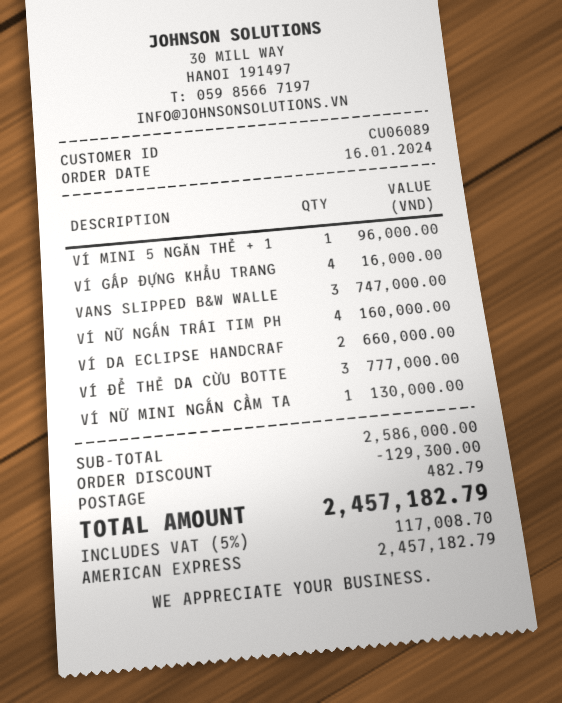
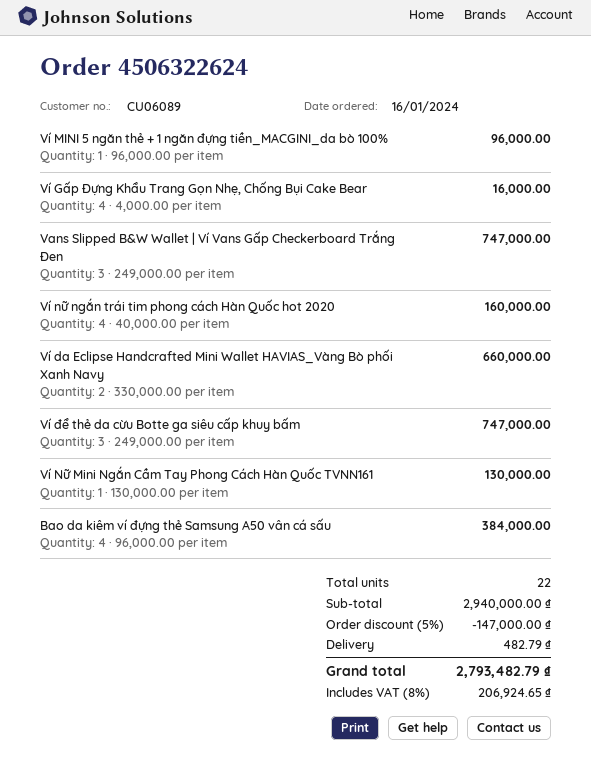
VÍ ĐỂ THẺ DA CỪU BOTTE: 3 for 777000.00 -> 3 for 747000.00
Bao da kiêm ví đựng thẻ Samsung A50 vân cá sấu: none -> 4 for 384000.00
subtotal: 2586000.00 -> 2940000.00
discount: 129300.00 -> 147000.00
tax: 5% = 117008.70 -> 8% = 206924.65
total: 2457182.79 -> 2793482.79

